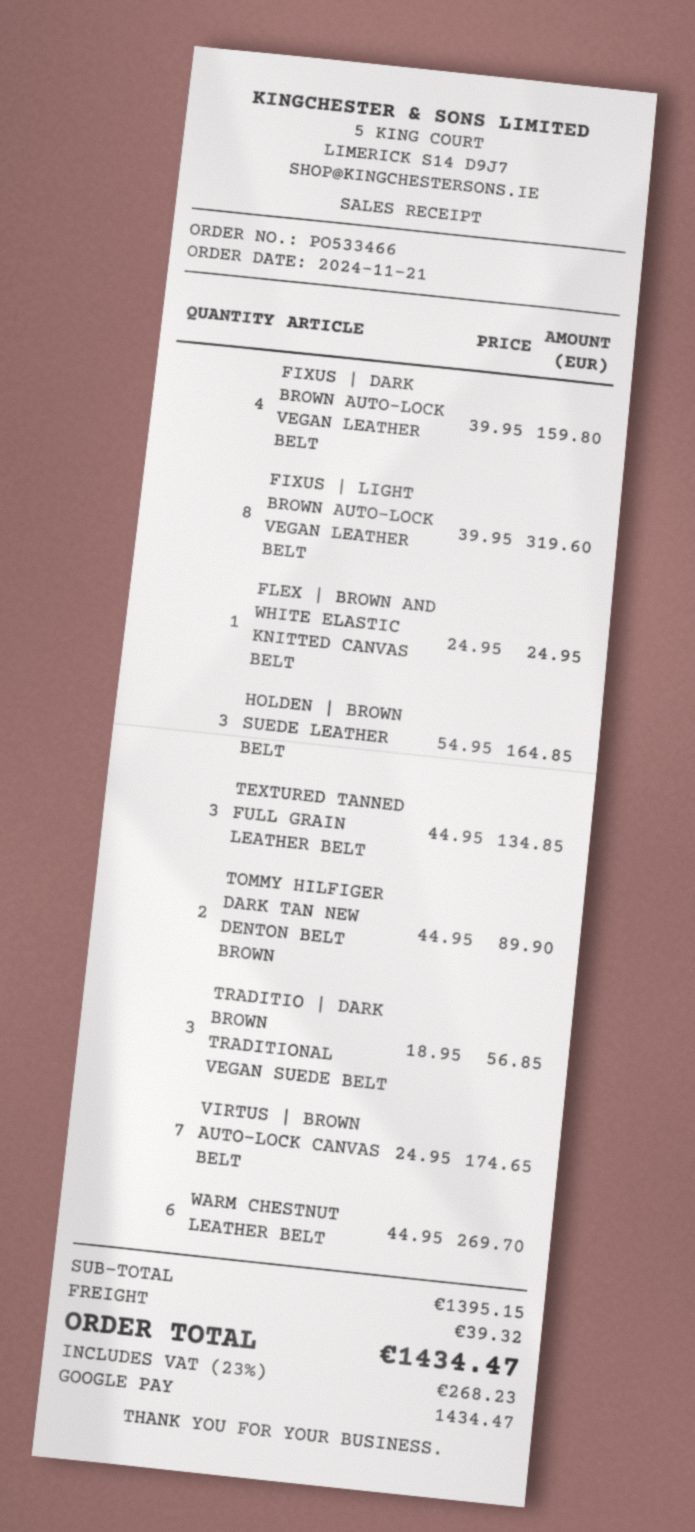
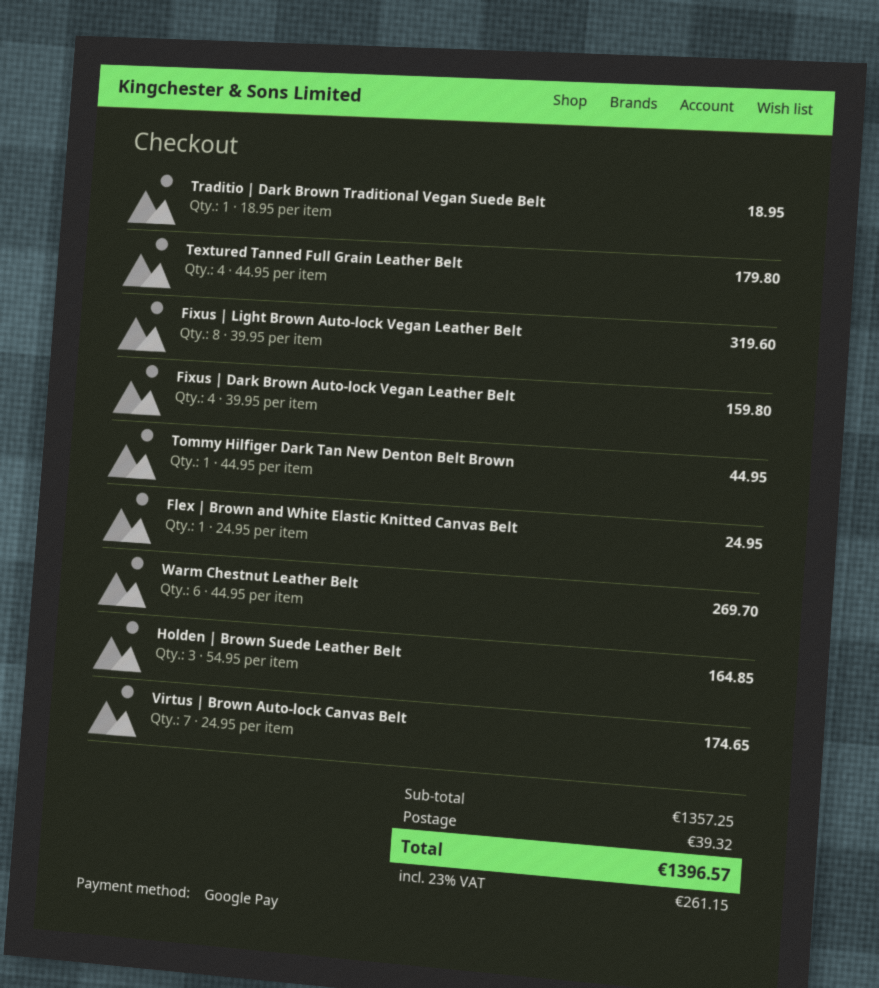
TEXTURED TANNED FULL GRAIN LEATHER BELT: 3 x 44.95 = 134.85 -> 4 x 44.95 = 179.80
TOMMY HILFIGER DARK TAN NEW DENTON BELT BROWN: 2 x 44.95 = 89.90 -> 1 x 44.95 = 44.95
TRADITIO | DARK BROWN TRADITIONAL VEGAN SUEDE BELT: 3 x 18.95 = 56.85 -> 1 x 18.95 = 18.95
subtotal: 1395.15 -> 1357.25
tax: 23% = 268.23 -> 23% = 261.15
total: 1434.47 -> 1396.57

